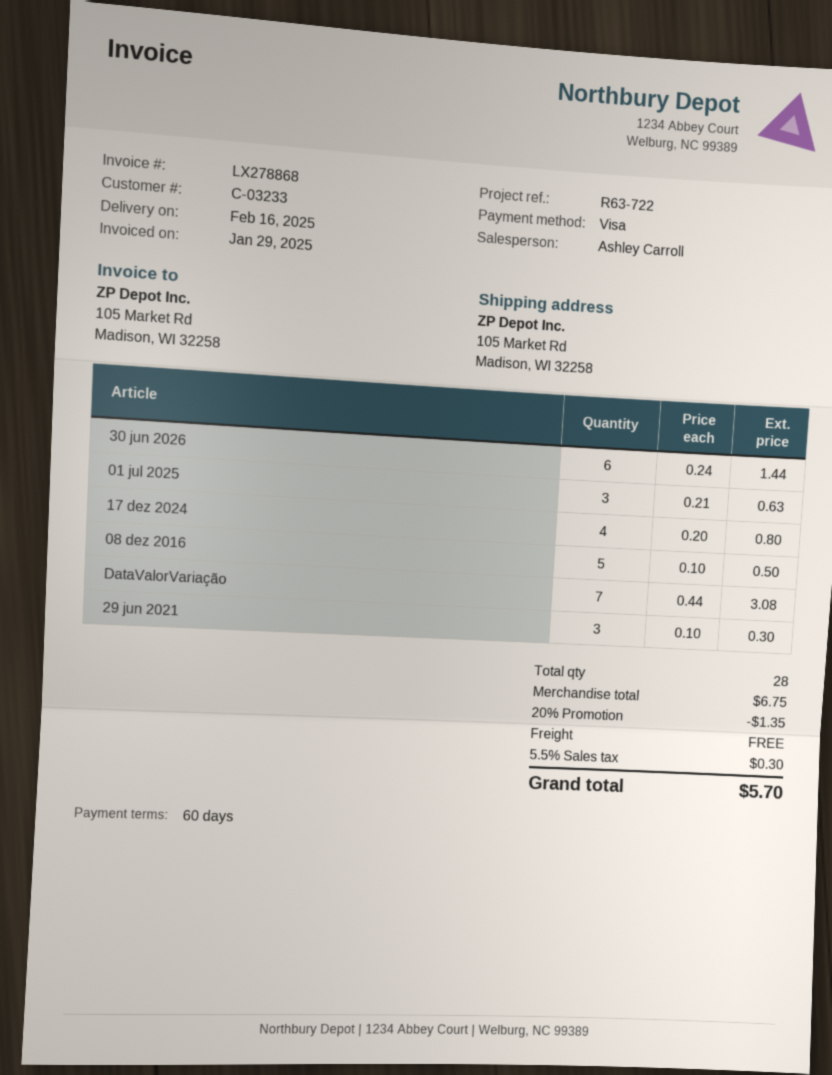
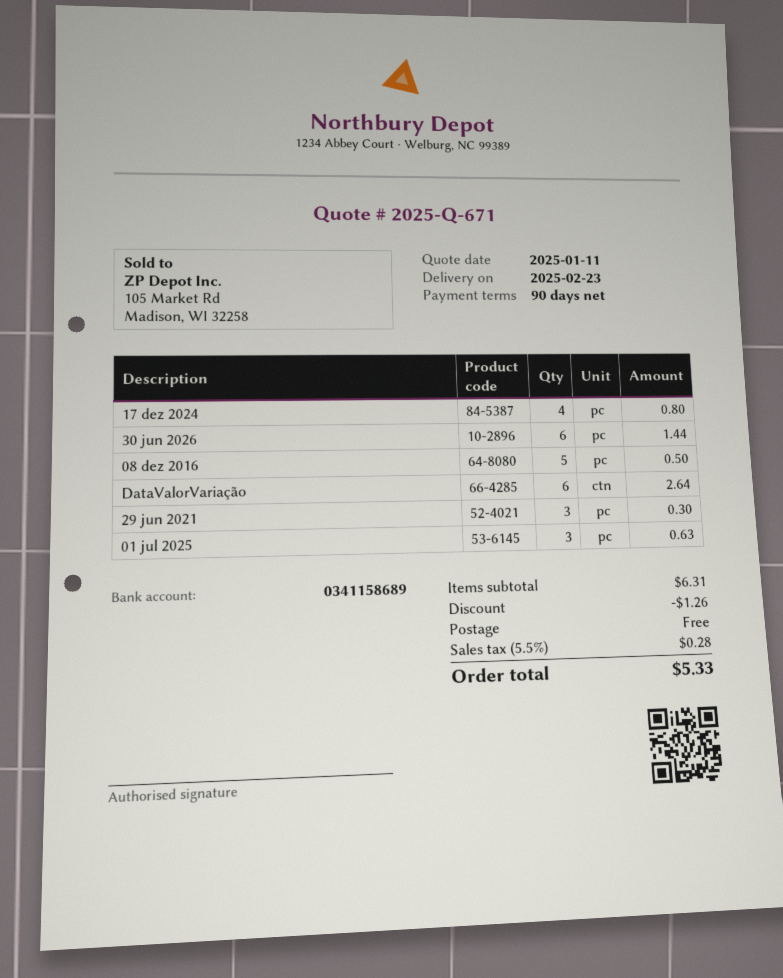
delivery date: 2025-02-16 -> 2025-02-23
payment terms: 60 days -> 90 days
DataValorVariação: 7 for 3.08 -> 6 for 2.64
subtotal: 6.75 -> 6.31
discount: 1.35 -> 1.26
tax: 5.5% = 0.30 -> 5.5% = 0.28
total: 5.70 -> 5.33

